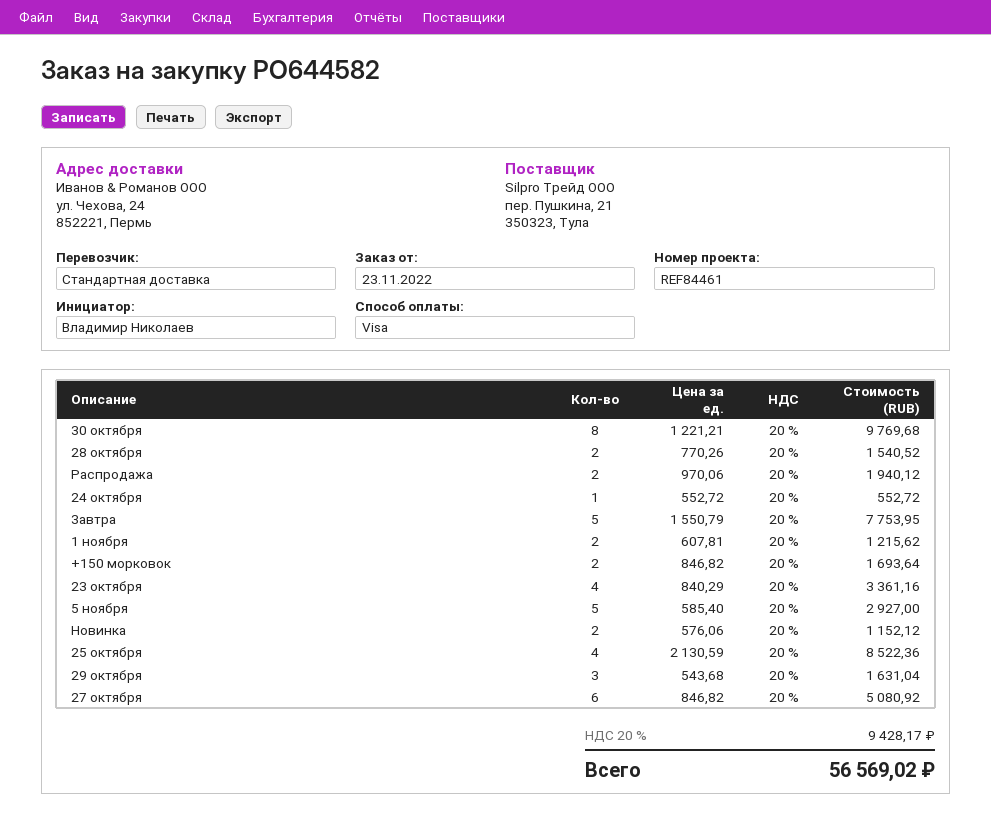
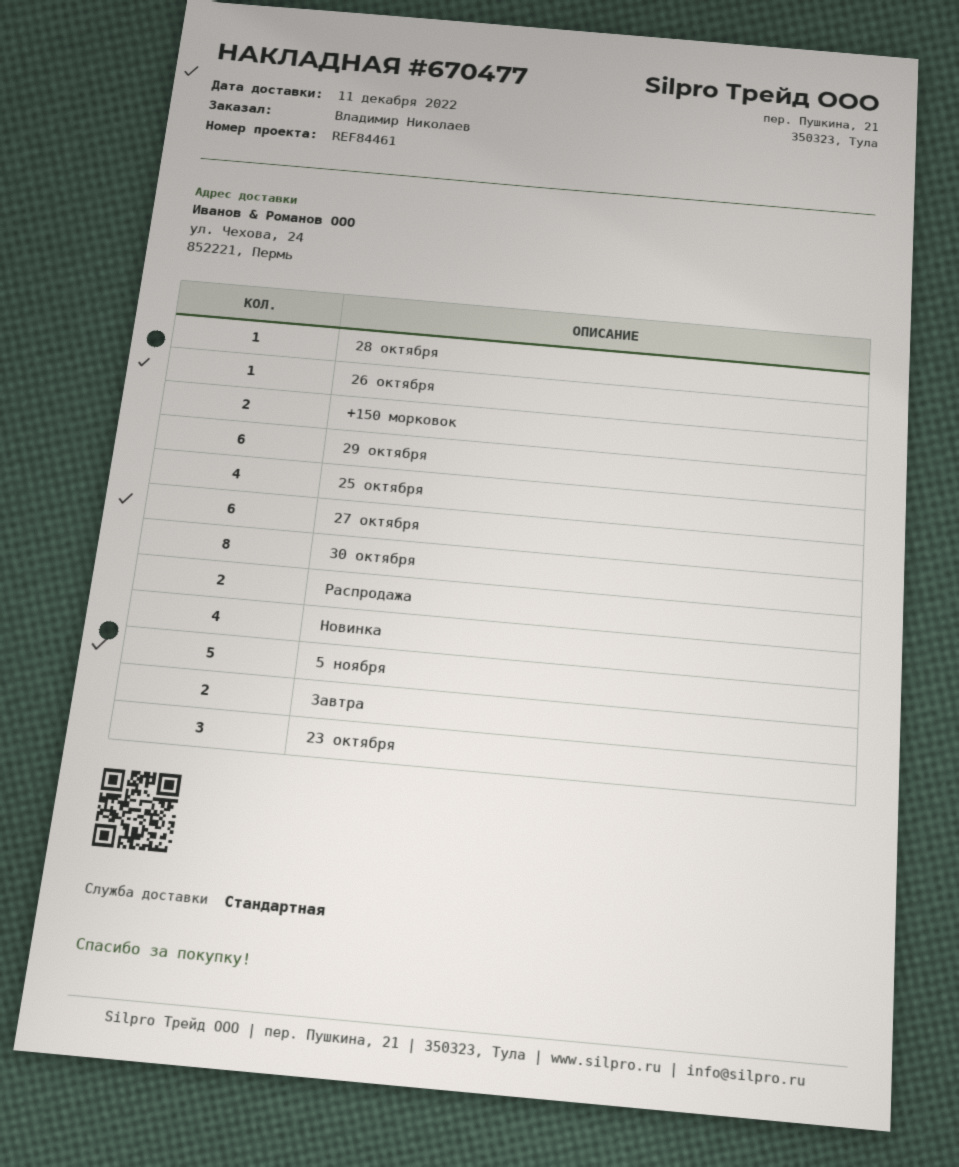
28 октября: 2 -> 1
24 октября: 1 -> none
Завтра: 5 -> 2
1 ноября: 2 -> none
23 октября: 4 -> 3
Новинка: 2 -> 4
29 октября: 3 -> 6
26 октября: none -> 1

